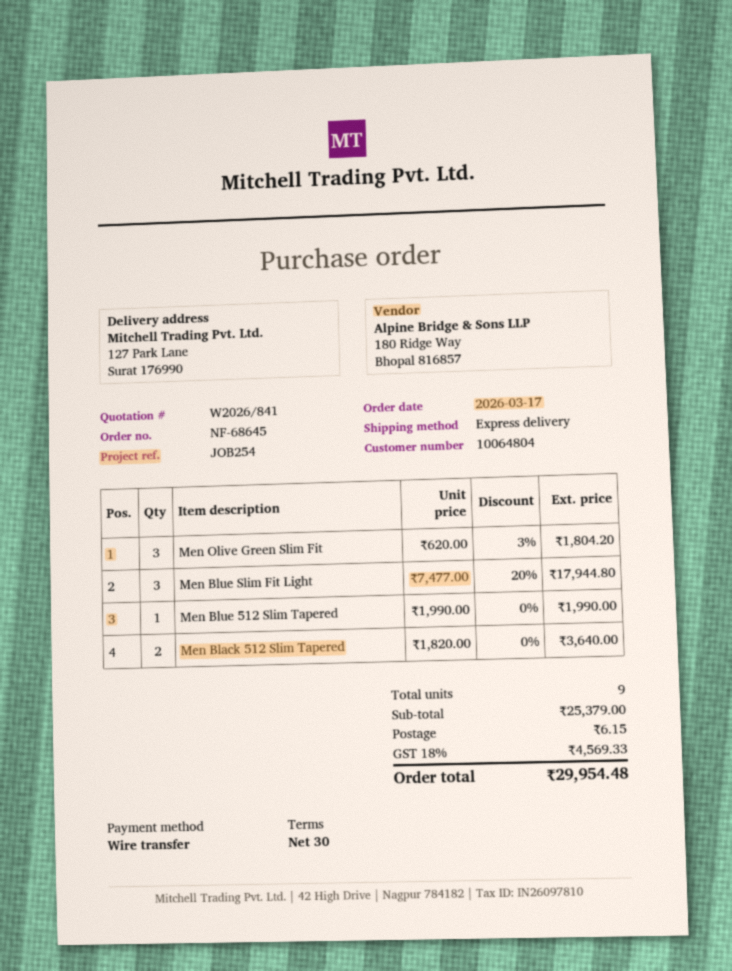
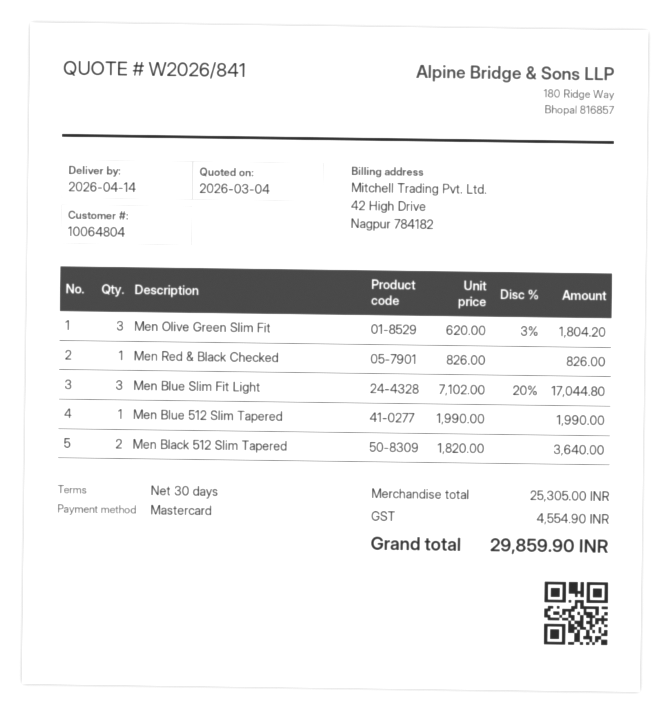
payment method: bank transfer -> Mastercard
Men Blue Slim Fit Light: 3 x 7477.00 - 20% = 17944.80 -> 3 x 7102.00 - 20% = 17044.80
Men Red & Black Checked: none -> 1 x 826.00 = 826.00
subtotal: 25379.00 -> 25305.00
shipping: 6.15 -> none
tax: 4569.33 -> 4554.90
total: 29954.48 -> 29859.90

